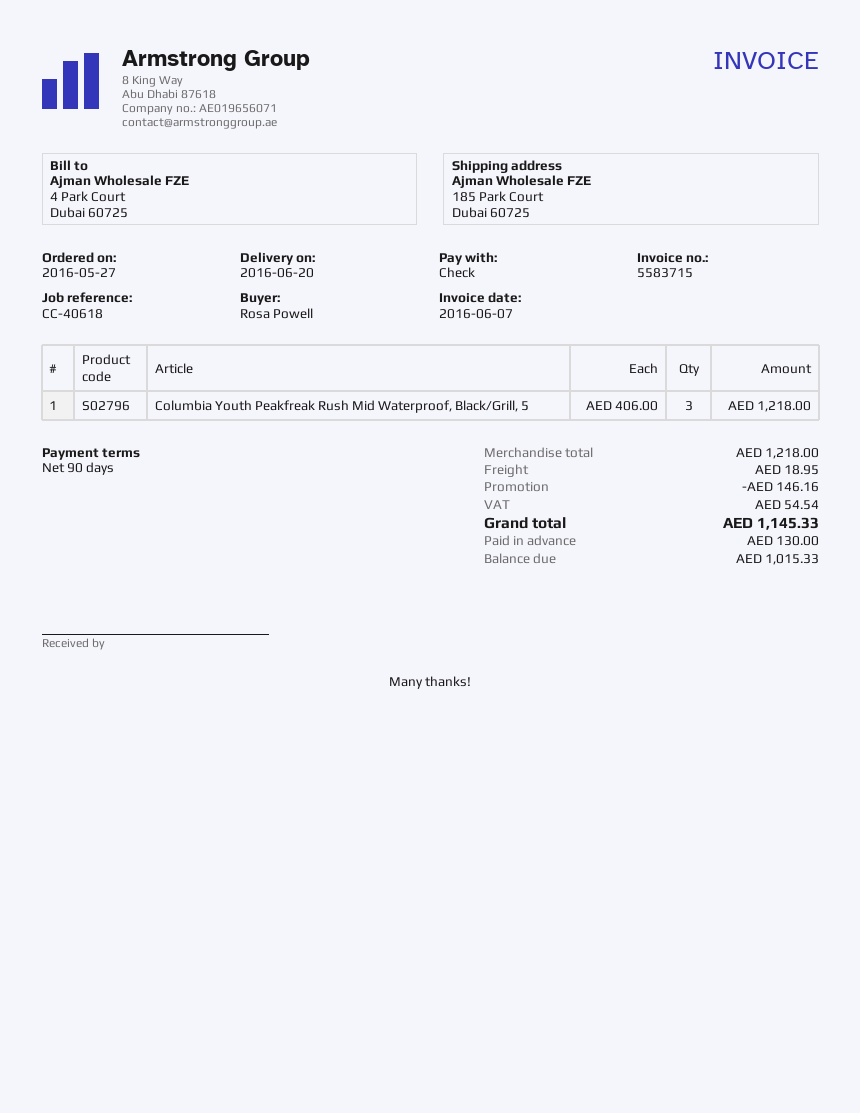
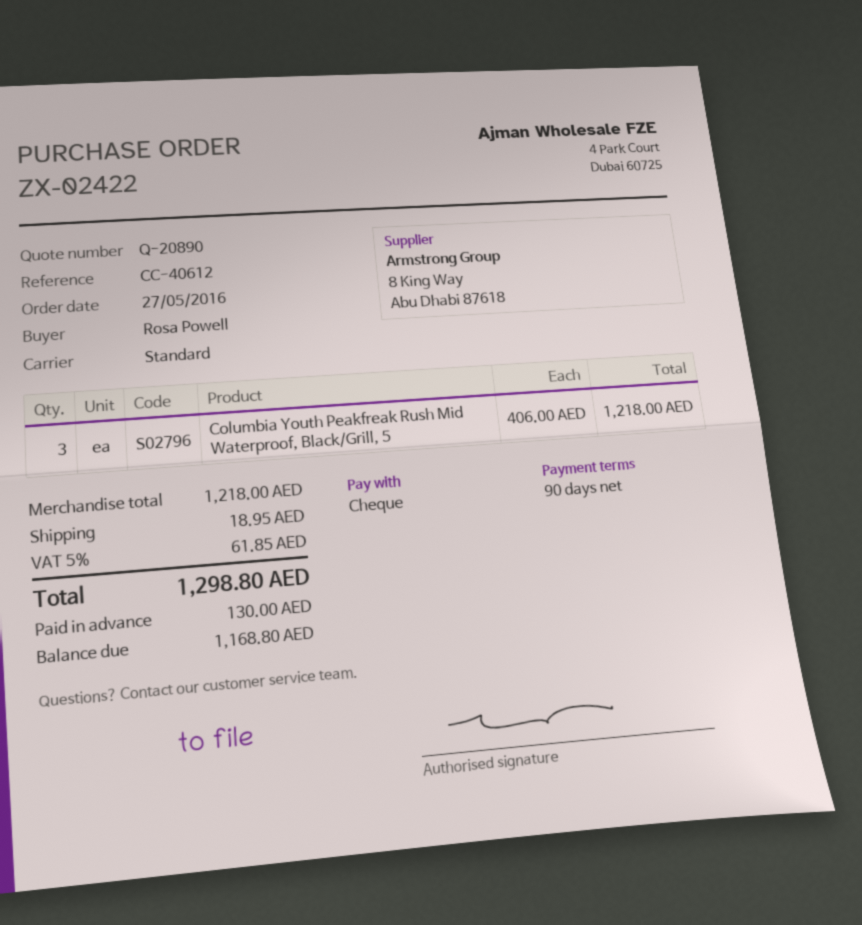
reference: CC-40618 -> CC-40612
discount: 146.16 -> none
tax: 54.54 -> 61.85
total: 1145.33 -> 1298.80
balance: 1015.33 -> 1168.80

